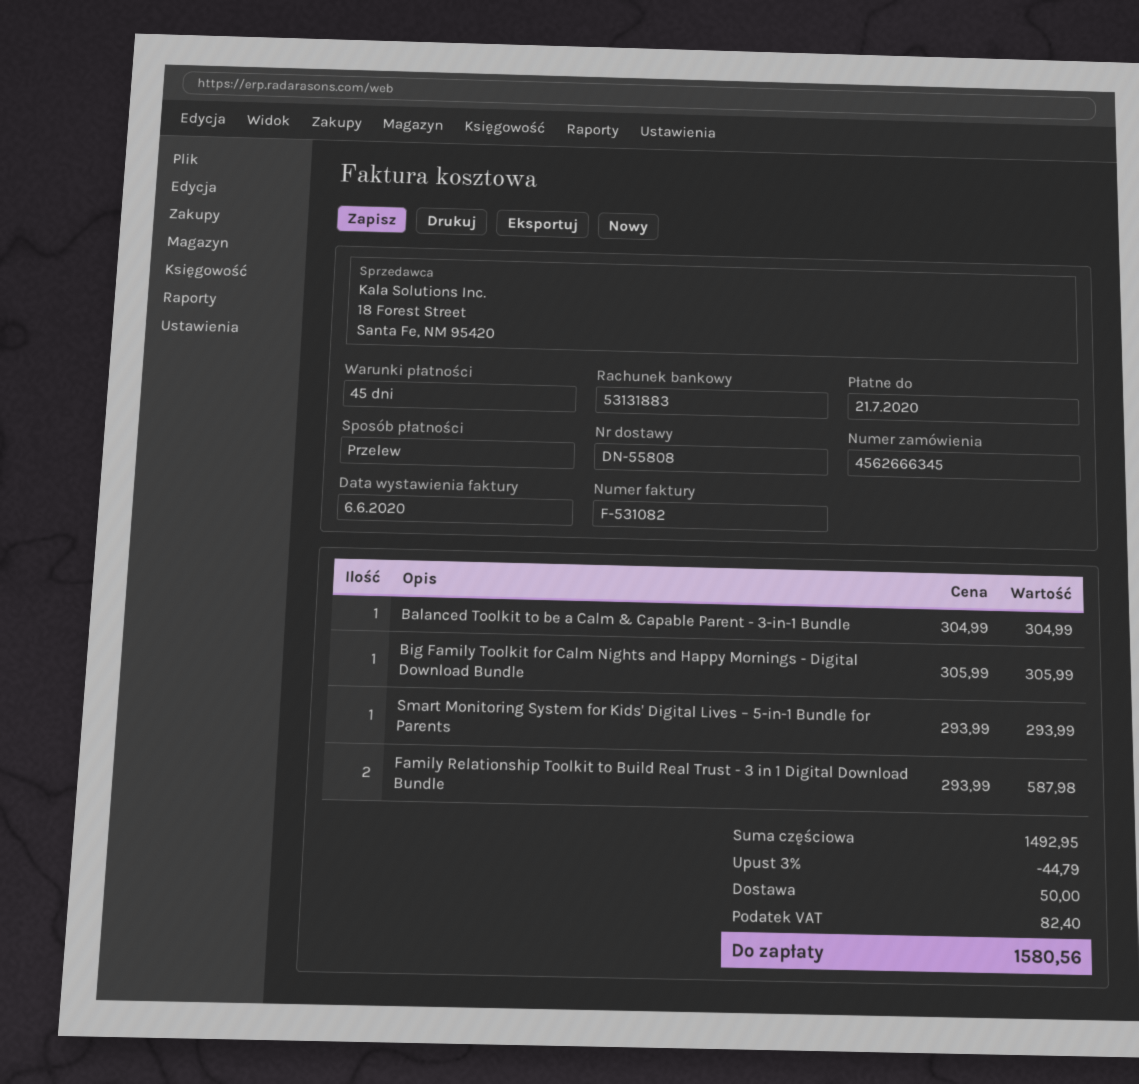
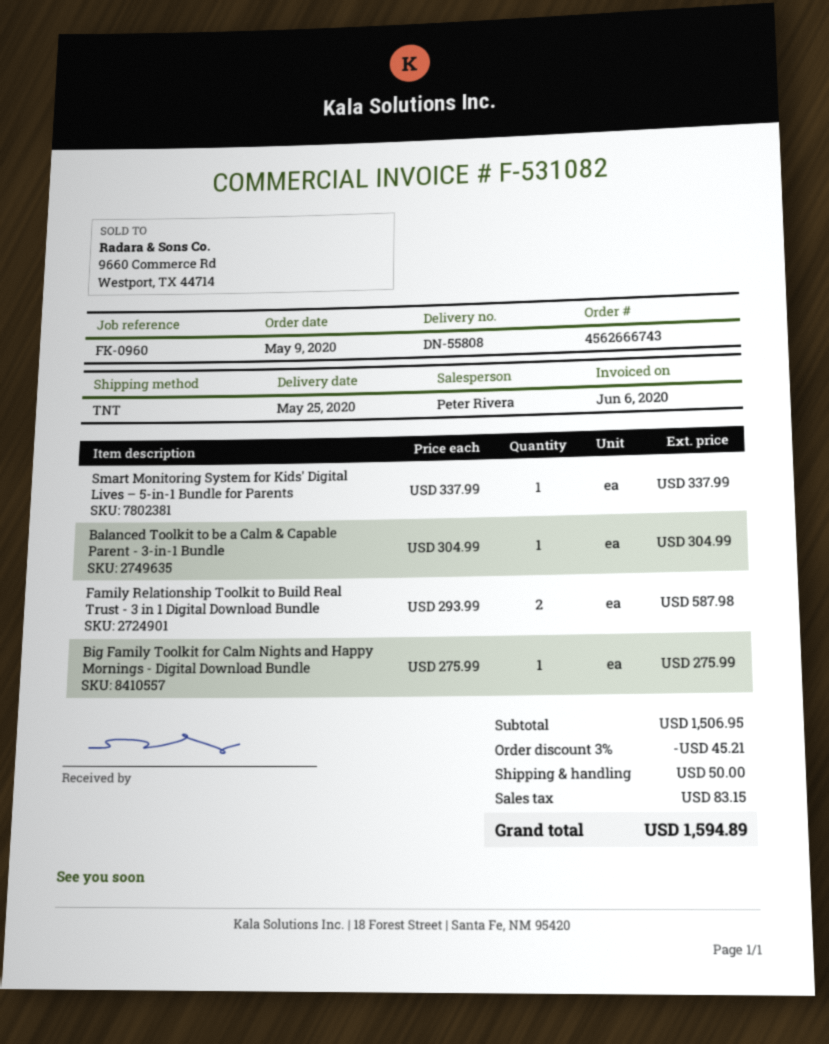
order number: 4562666345 -> 4562666743
Big Family Toolkit for Calm Nights and Happy Mornings - Digital Download Bundle: 1 x 305.99 = 305.99 -> 1 x 275.99 = 275.99
Smart Monitoring System for Kids' Digital Lives – 5-in-1 Bundle for Parents: 1 x 293.99 = 293.99 -> 1 x 337.99 = 337.99
subtotal: 1492.95 -> 1506.95
discount: 3% = 44.79 -> 3% = 45.21
tax: 82.40 -> 83.15
total: 1580.56 -> 1594.89

